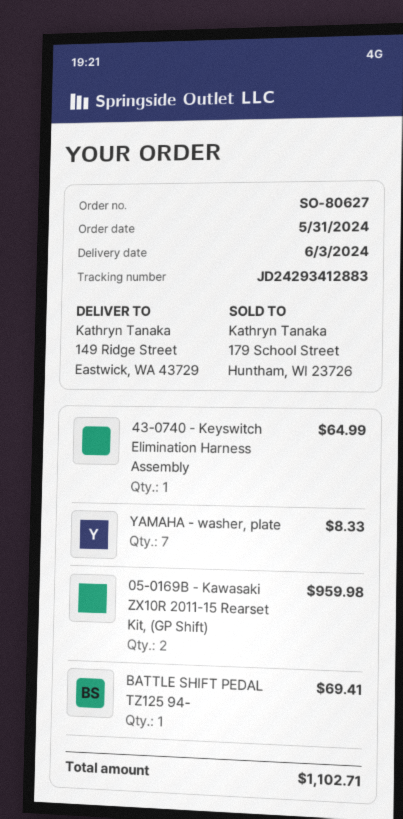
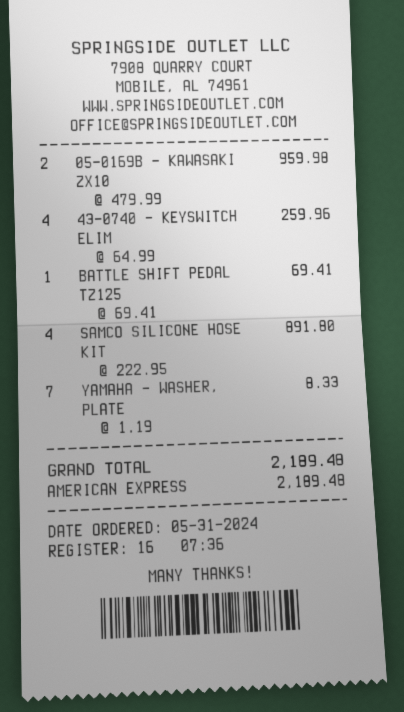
43-0740 - Keyswitch Elimination Harness Assembly: 1 for 64.99 -> 4 for 259.96
SAMCO SILICONE HOSE KIT: none -> 4 for 891.80
total: 1102.71 -> 2189.48

